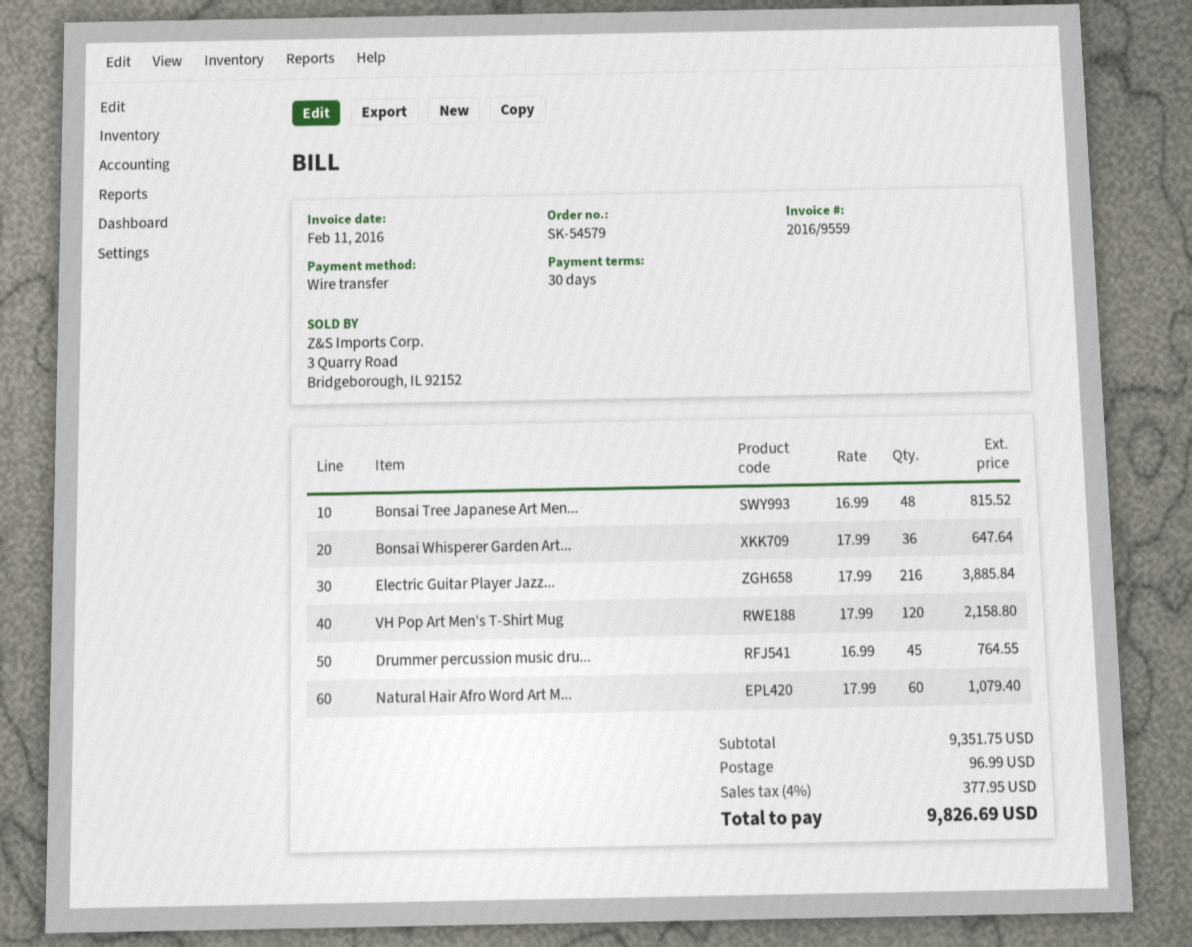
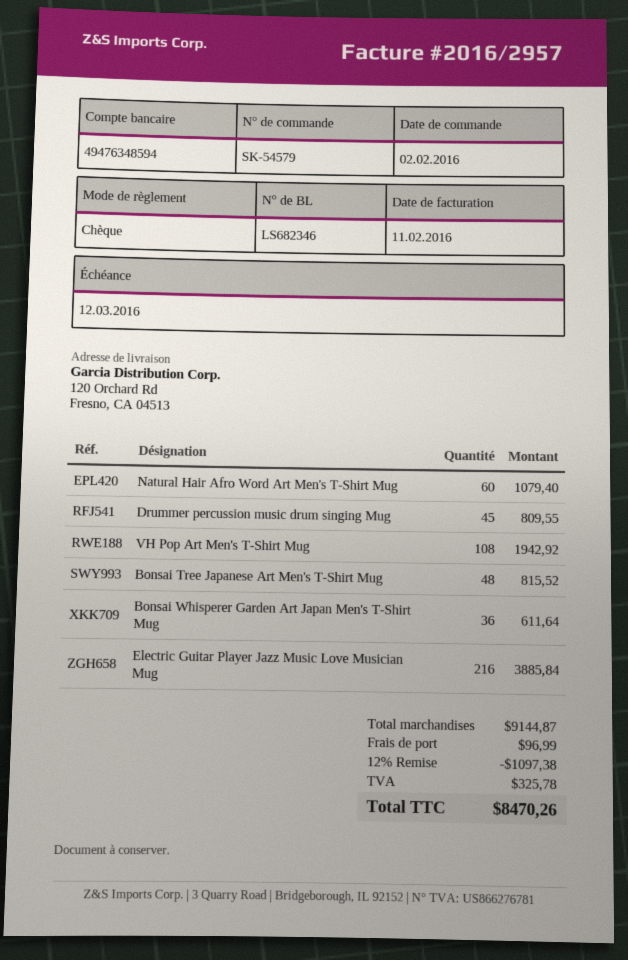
invoice number: 2016/9559 -> 2016/2957
payment method: bank transfer -> cheque
Bonsai Whisperer Garden Art...: 36 for 647.64 -> 36 for 611.64
VH Pop Art Men's T-Shirt Mug: 120 for 2158.80 -> 108 for 1942.92
Drummer percussion music dru...: 45 for 764.55 -> 45 for 809.55
subtotal: 9351.75 -> 9144.87
discount: none -> 12% = 1097.38
tax: 377.95 -> 325.78
total: 9826.69 -> 8470.26

